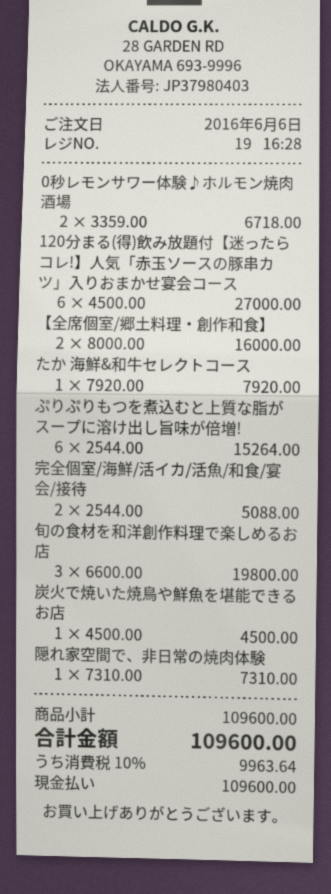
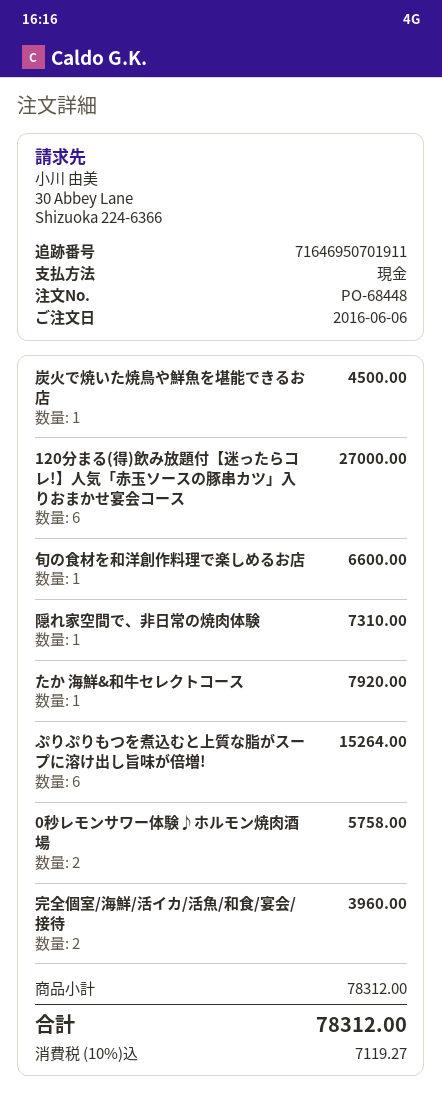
0秒レモンサワー体験♪ホルモン焼肉酒場: 2 for 6718.00 -> 2 for 5758.00
【全席個室/郷土料理・創作和食】: 2 for 16000.00 -> none
完全個室/海鮮/活イカ/活魚/和食/宴会/接待: 2 for 5088.00 -> 2 for 3960.00
旬の食材を和洋創作料理で楽しめるお店: 3 for 19800.00 -> 1 for 6600.00
subtotal: 109600.00 -> 78312.00
tax: 10% = 9963.64 -> 10% = 7119.27
total: 109600.00 -> 78312.00

